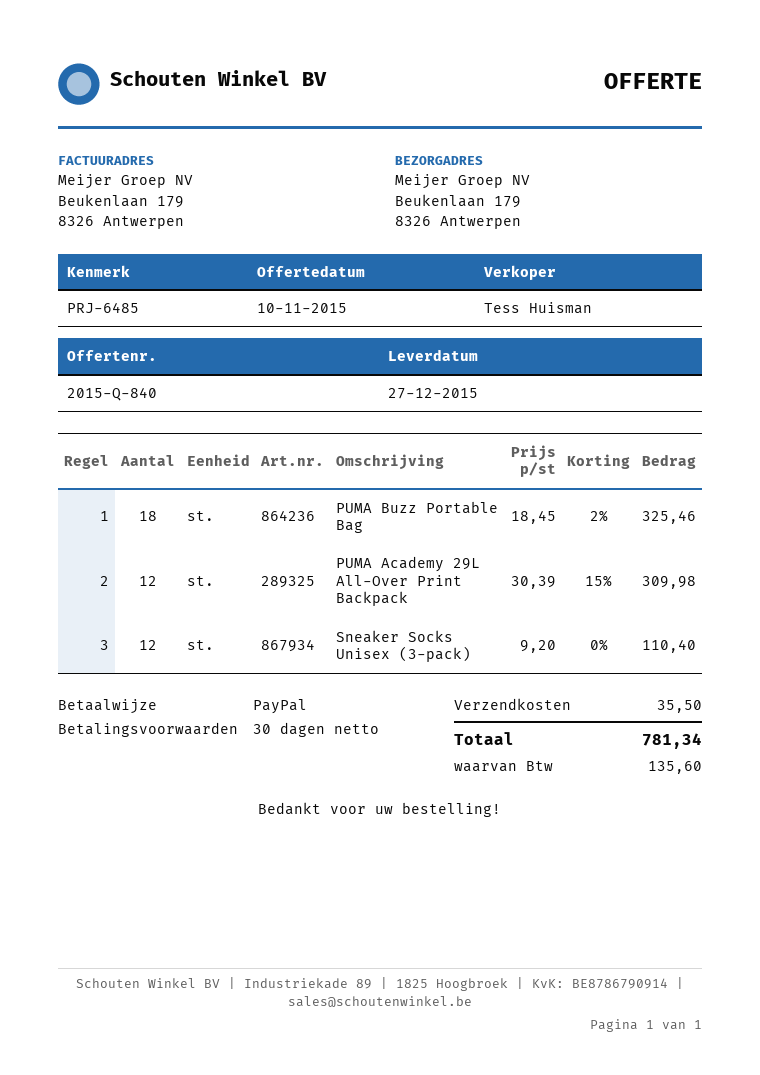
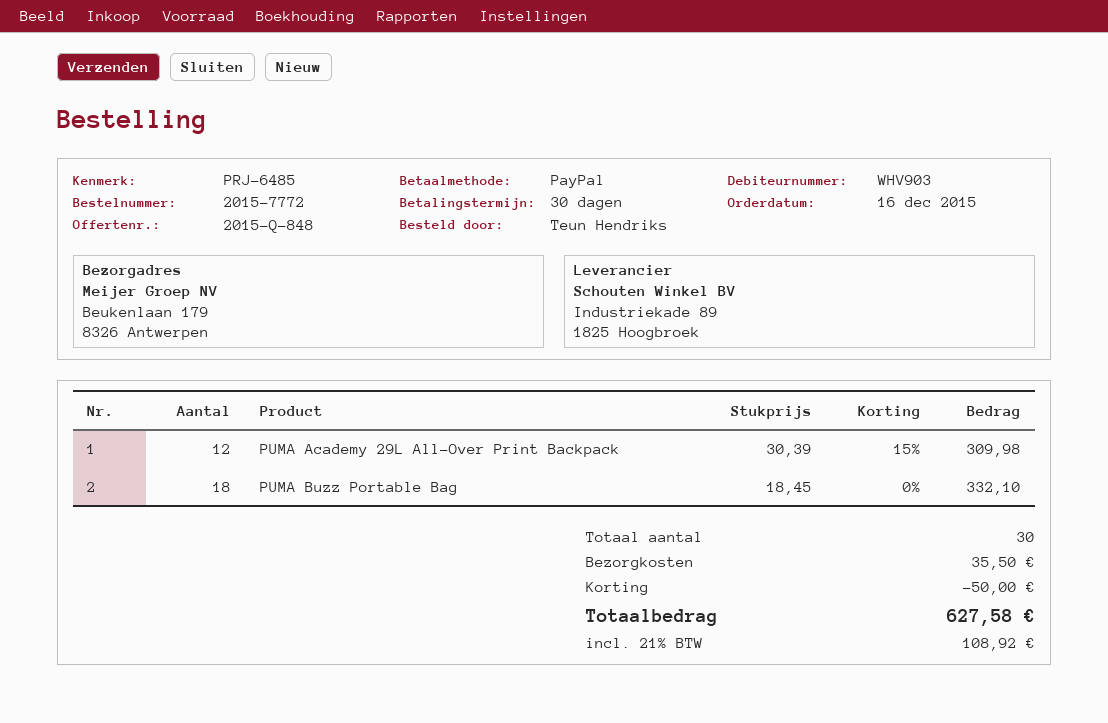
quote number: 2015-Q-840 -> 2015-Q-848
PUMA Buzz Portable Bag: 18 x 18.45 - 2% = 325.46 -> 18 x 18.45 = 332.10
Sneaker Socks Unisex (3-pack): 12 x 9.20 = 110.40 -> none
discount: none -> 50.00
tax: 135.60 -> 108.92
total: 781.34 -> 627.58

